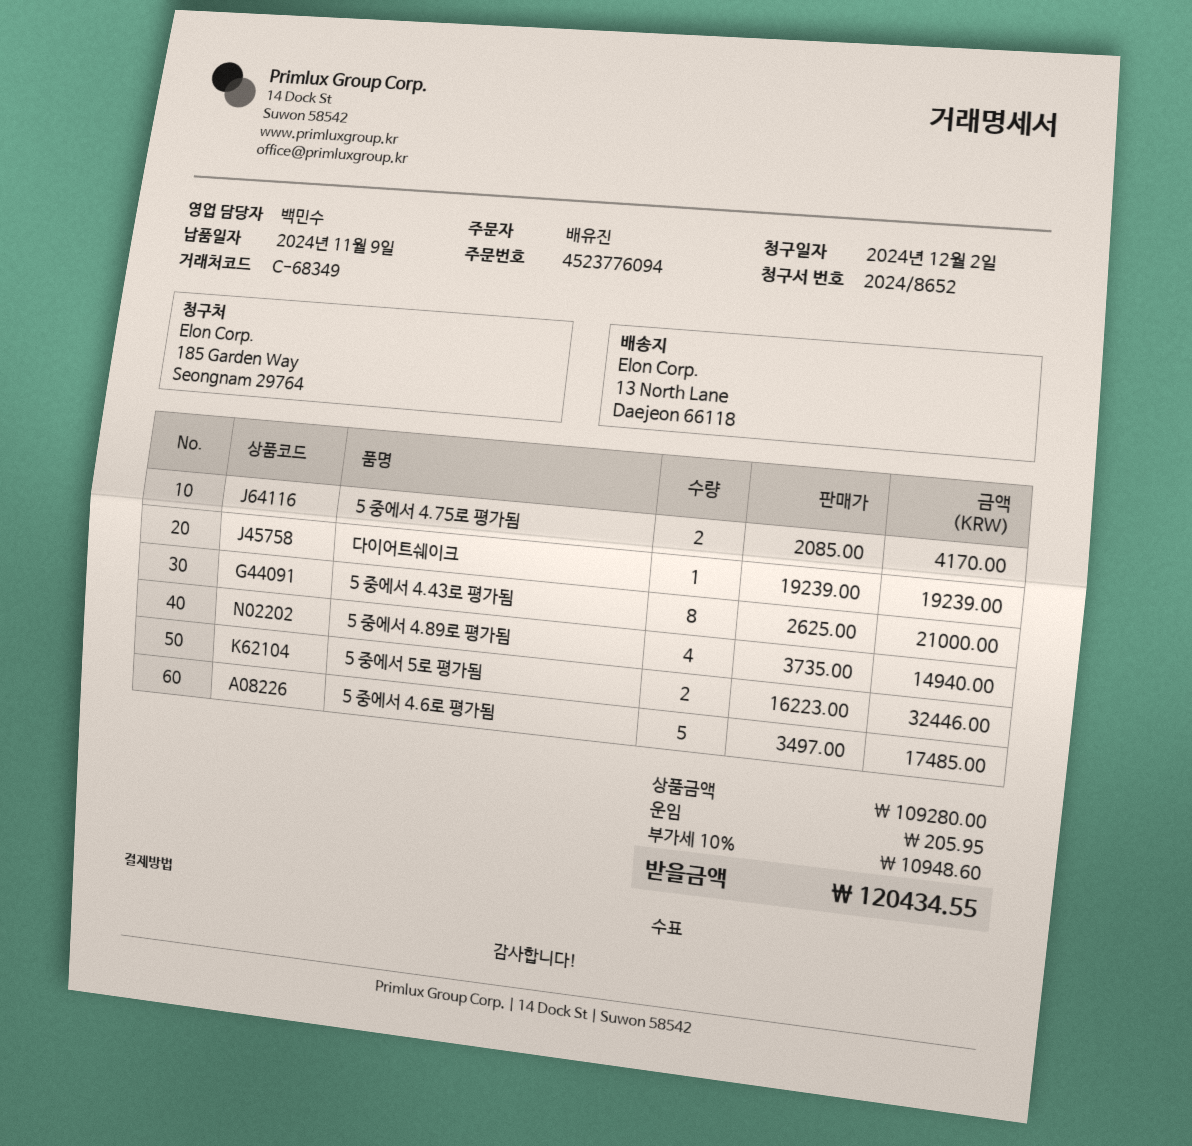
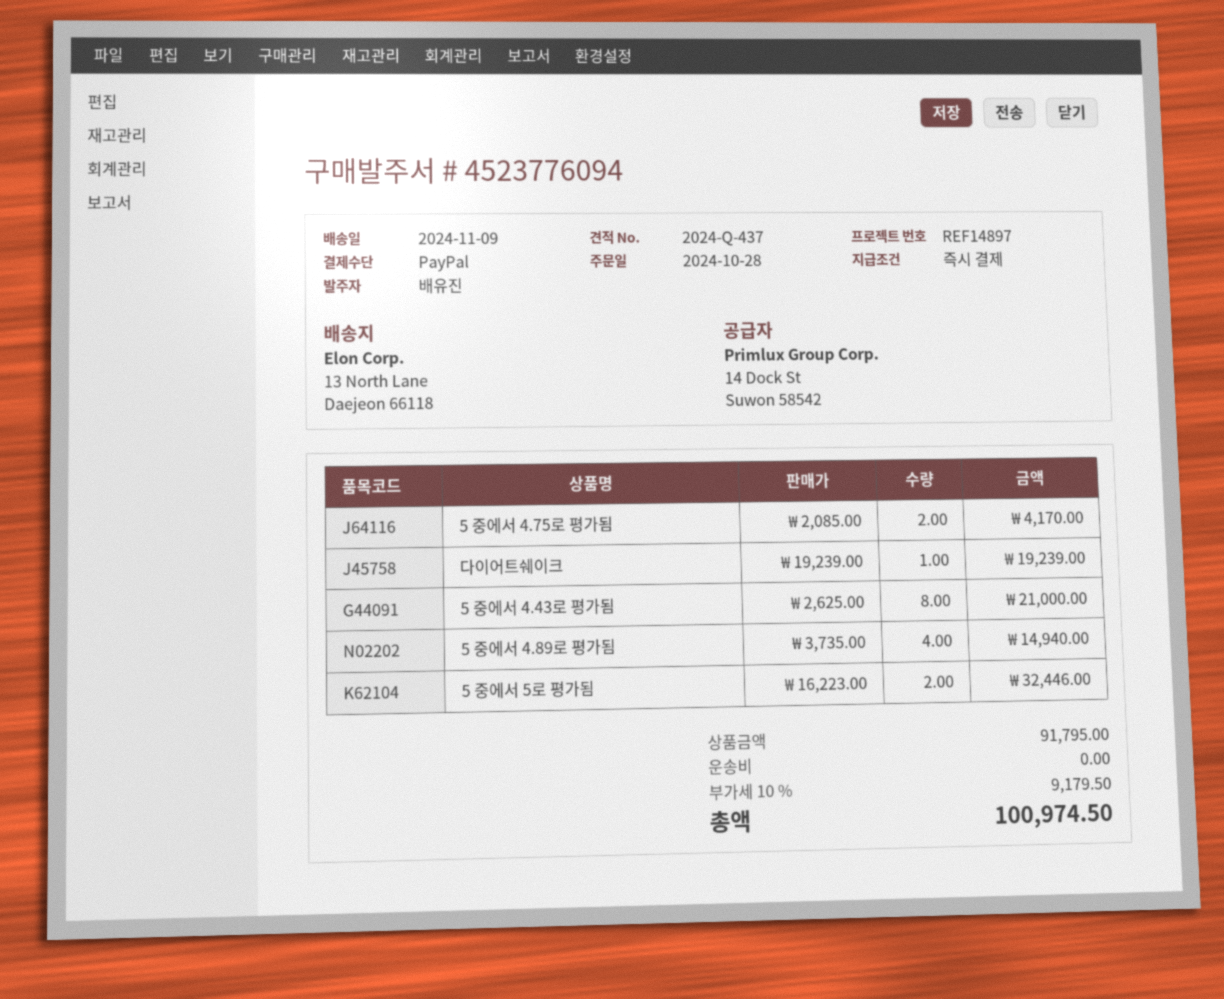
payment method: cheque -> PayPal
5 중에서 4.6로 평가됨: 5 x 3497.00 = 17485.00 -> none
subtotal: 109280.00 -> 91795.00
shipping: 205.95 -> 0.00
tax: 10% = 10948.60 -> 10% = 9179.50
total: 120434.55 -> 100974.50

